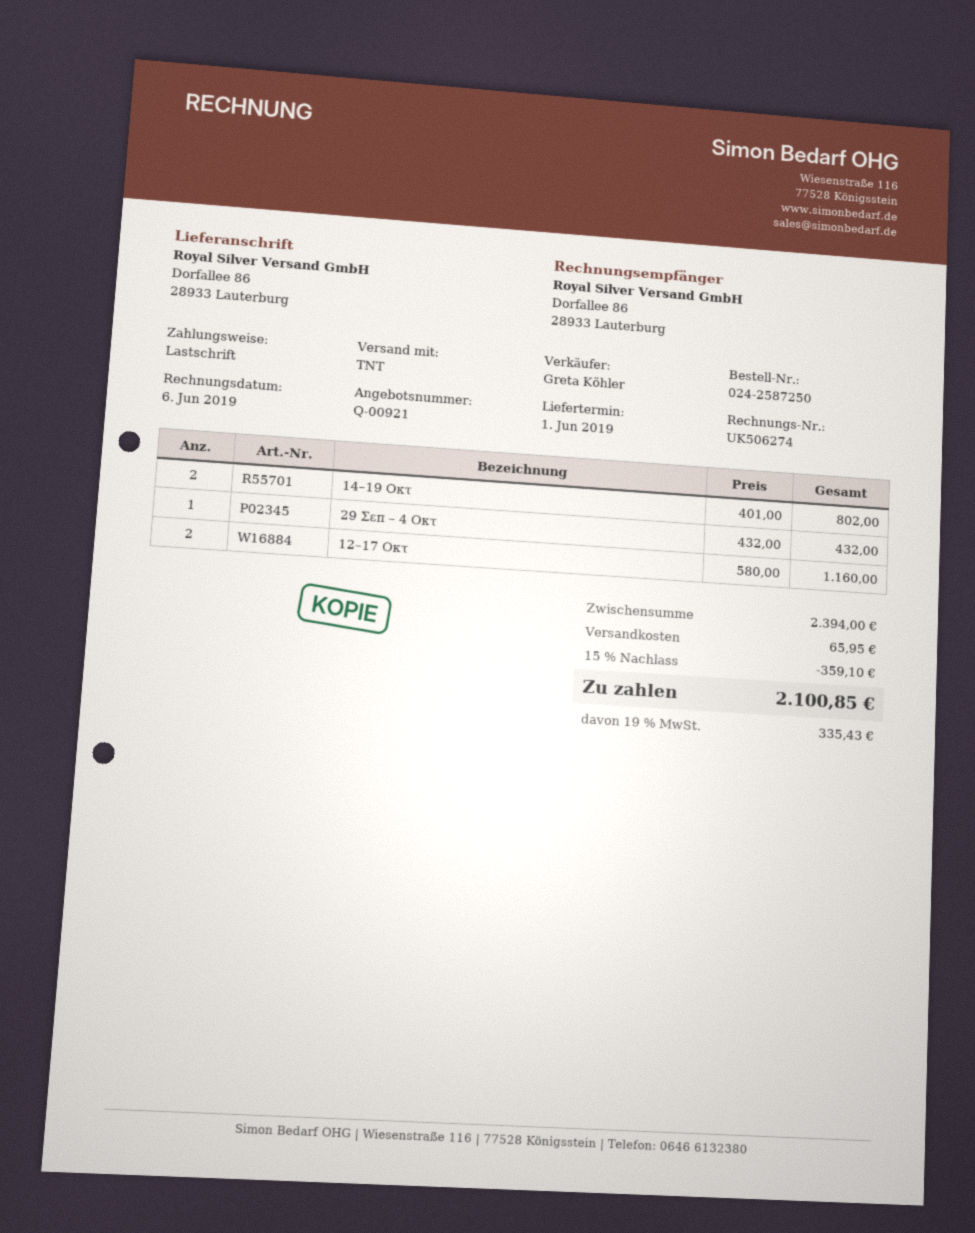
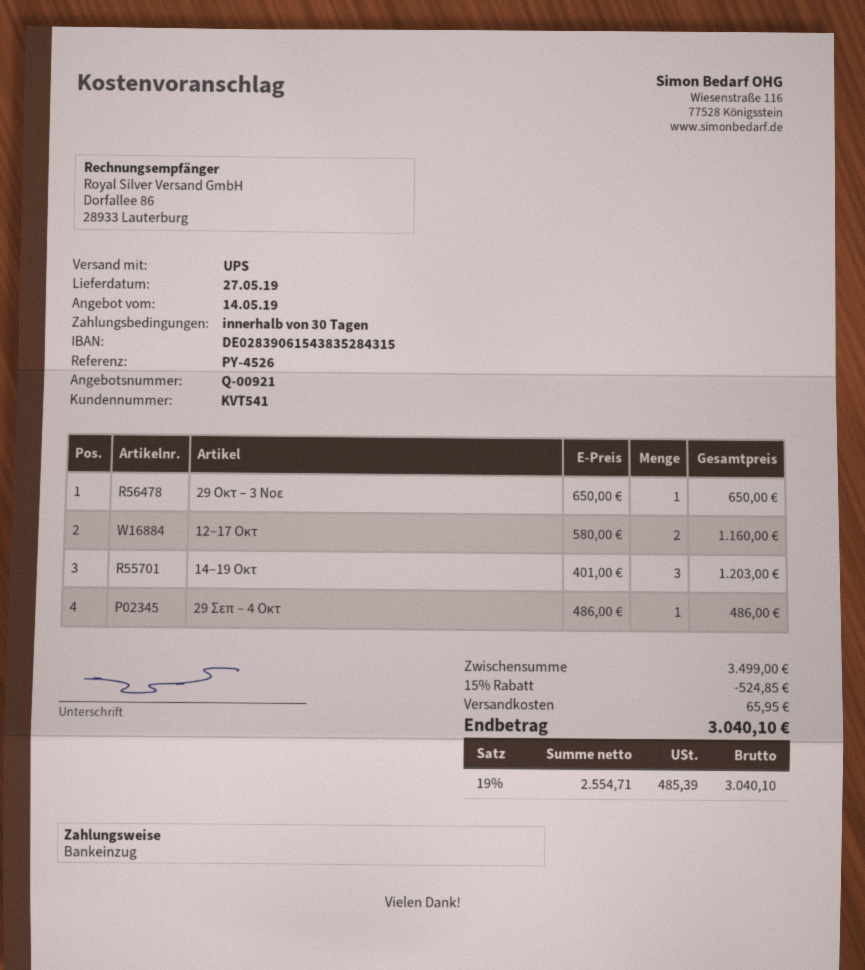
delivery date: 2019-06-01 -> 2019-05-27
shipping method: TNT -> UPS
14–19 Οκτ: 2 x 401.00 = 802.00 -> 3 x 401.00 = 1203.00
29 Σεπ – 4 Οκτ: 1 x 432.00 = 432.00 -> 1 x 486.00 = 486.00
29 Οκτ – 3 Νοε: none -> 1 x 650.00 = 650.00
subtotal: 2394.00 -> 3499.00
discount: 15% = 359.10 -> 15% = 524.85
tax: 19% = 335.43 -> 19% = 485.39
total: 2100.85 -> 3040.10

